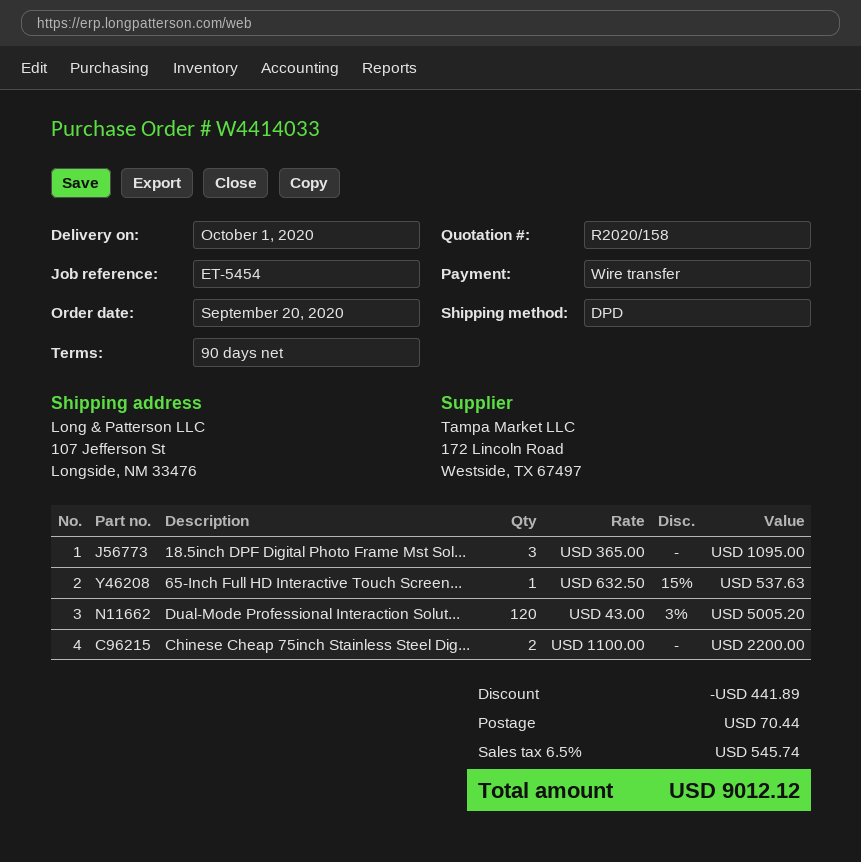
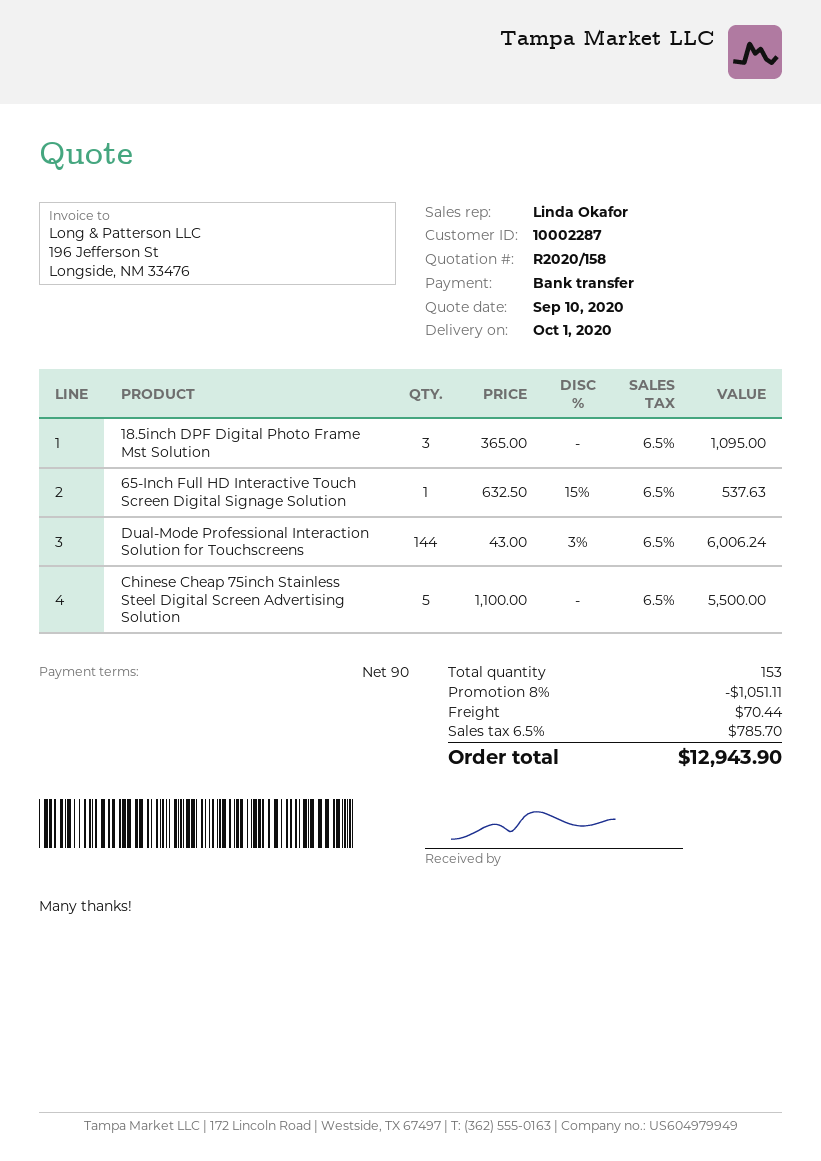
Dual-Mode Professional Interaction Solut...: 120 x 43.00 - 3% = 5005.20 -> 144 x 43.00 - 3% = 6006.24
Chinese Cheap 75inch Stainless Steel Dig...: 2 x 1100.00 = 2200.00 -> 5 x 1100.00 = 5500.00
discount: 441.89 -> 1051.11
tax: 6.5% = 545.74 -> 6.5% = 785.70
total: 9012.12 -> 12943.90

